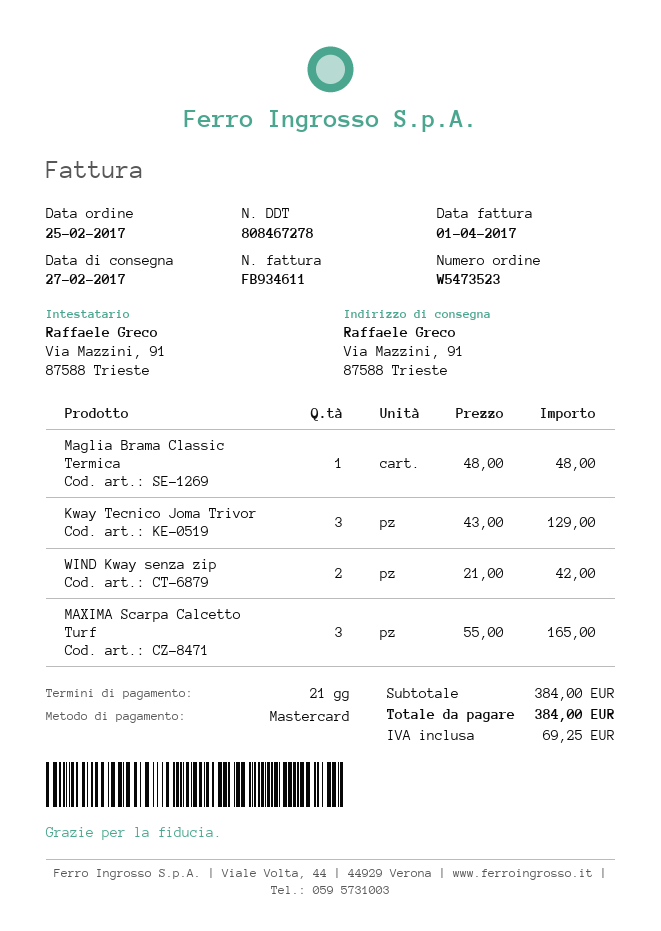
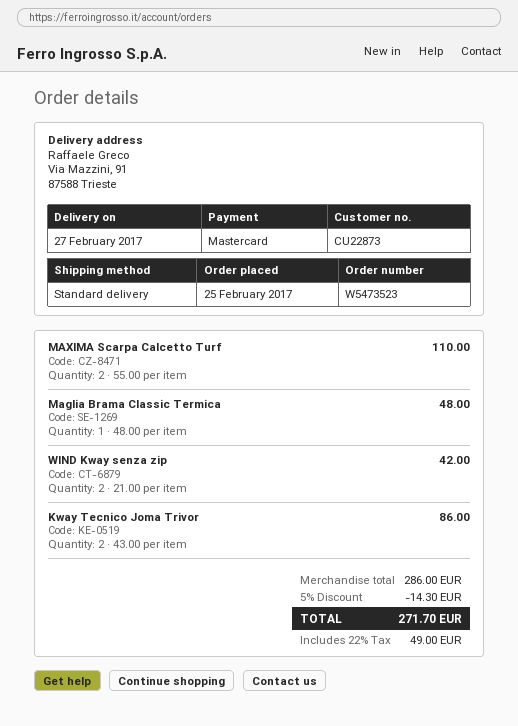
Kway Tecnico Joma Trivor: 3 x 43.00 = 129.00 -> 2 x 43.00 = 86.00
MAXIMA Scarpa Calcetto Turf: 3 x 55.00 = 165.00 -> 2 x 55.00 = 110.00
subtotal: 384.00 -> 286.00
discount: none -> 5% = 14.30
tax: 69.25 -> 49.00
total: 384.00 -> 271.70

